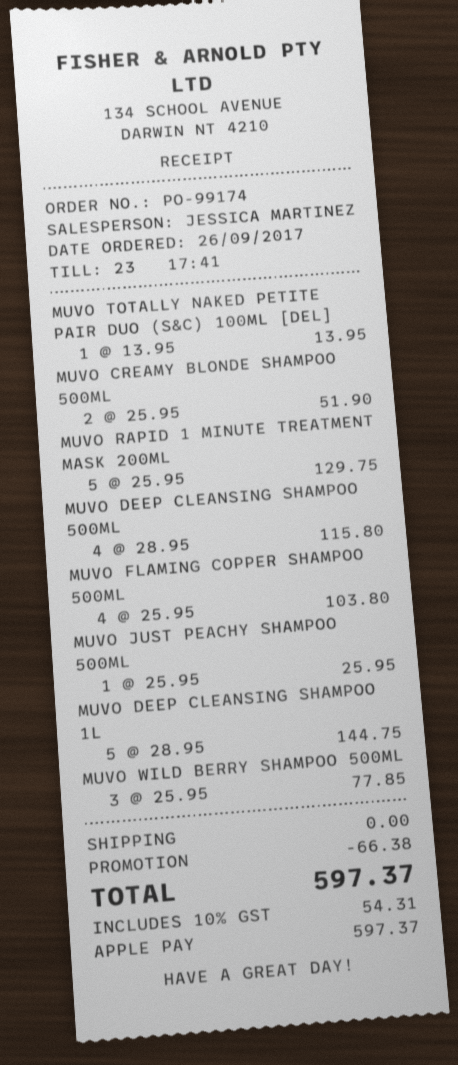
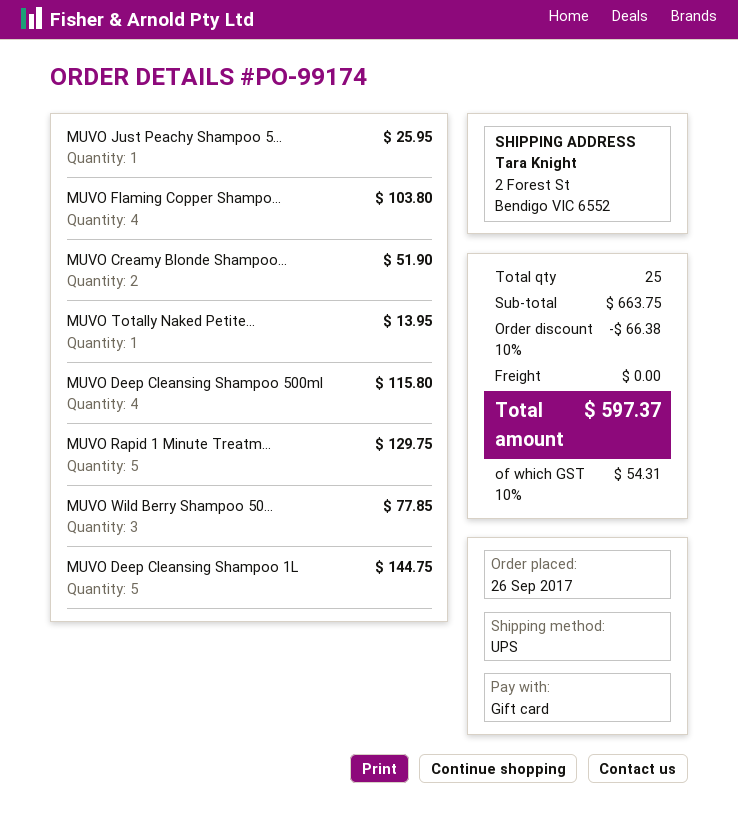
payment method: Apple Pay -> gift card

